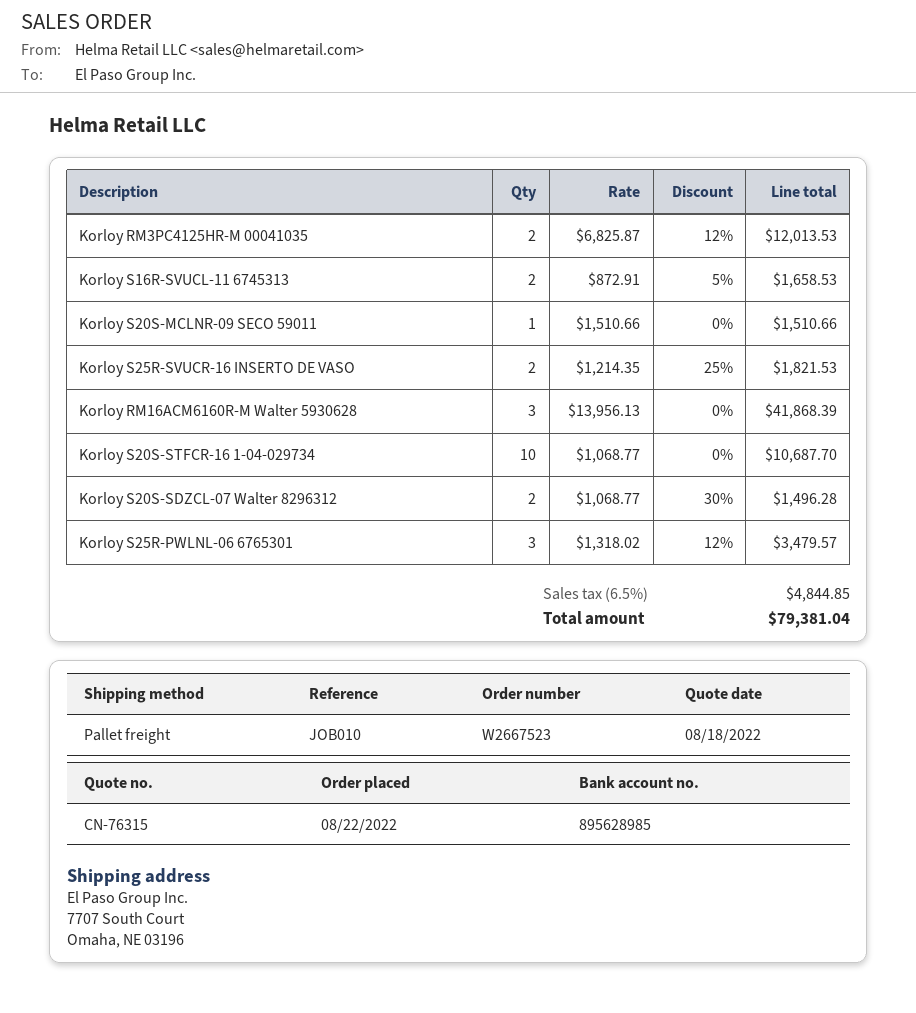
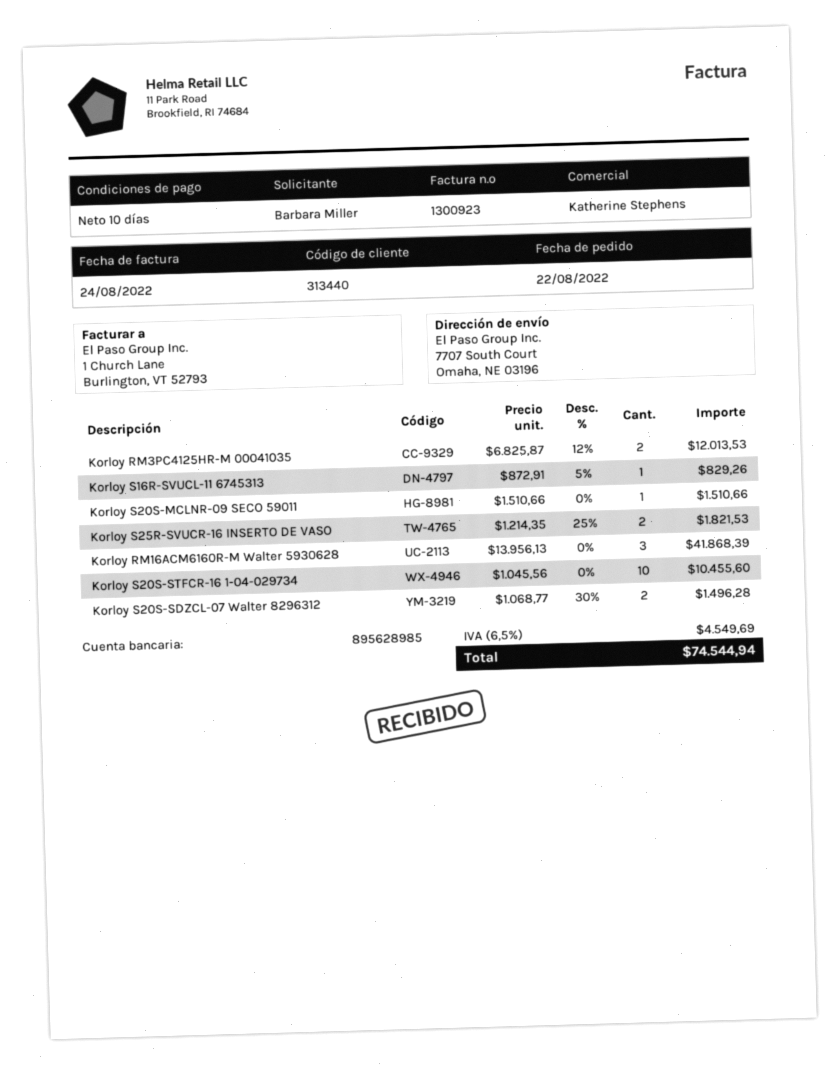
Korloy S16R-SVUCL-11 6745313: 2 x 872.91 - 5% = 1658.53 -> 1 x 872.91 - 5% = 829.26
Korloy S20S-STFCR-16 1-04-029734: 10 x 1068.77 = 10687.70 -> 10 x 1045.56 = 10455.60
Korloy S25R-PWLNL-06 6765301: 3 x 1318.02 - 12% = 3479.57 -> none
tax: 6.5% = 4844.85 -> 6.5% = 4549.69
total: 79381.04 -> 74544.94

